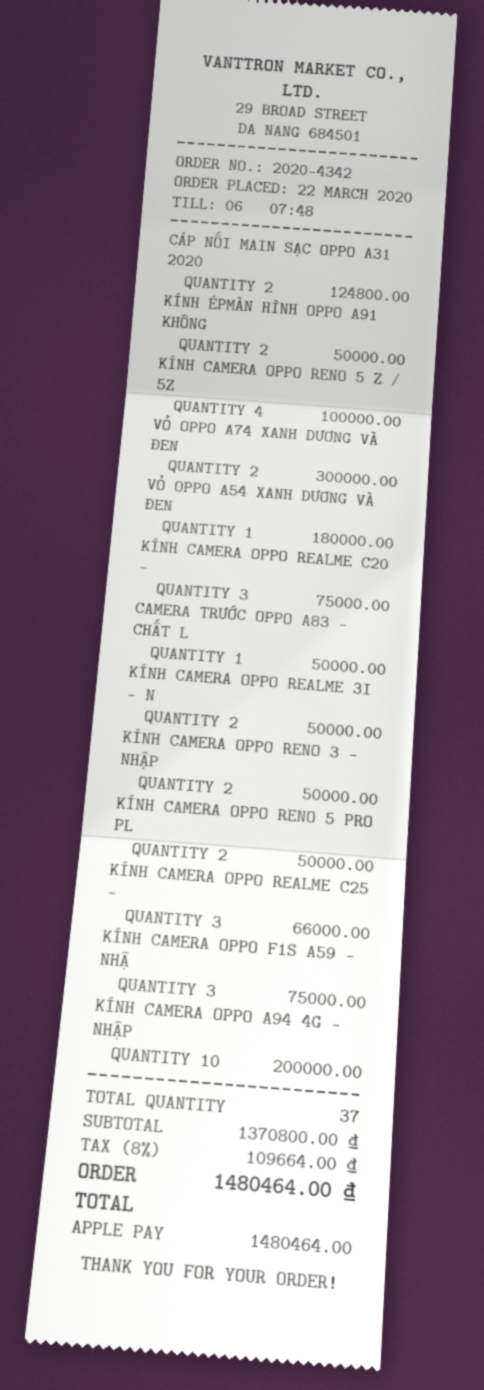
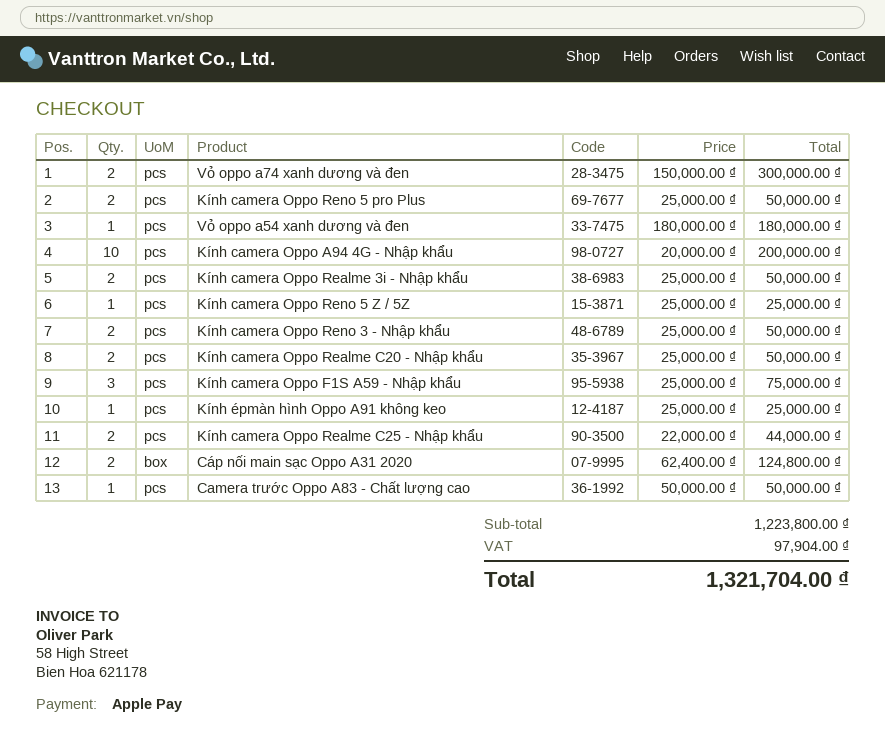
KÍNH ÉPMÀN HÌNH OPPO A91 KHÔNG: 2 for 50000.00 -> 1 for 25000.00
KÍNH CAMERA OPPO RENO 5 Z / 5Z: 4 for 100000.00 -> 1 for 25000.00
KÍNH CAMERA OPPO REALME C20 -: 3 for 75000.00 -> 2 for 50000.00
KÍNH CAMERA OPPO REALME C25 -: 3 for 66000.00 -> 2 for 44000.00
subtotal: 1370800.00 -> 1223800.00
tax: 109664.00 -> 97904.00
total: 1480464.00 -> 1321704.00

